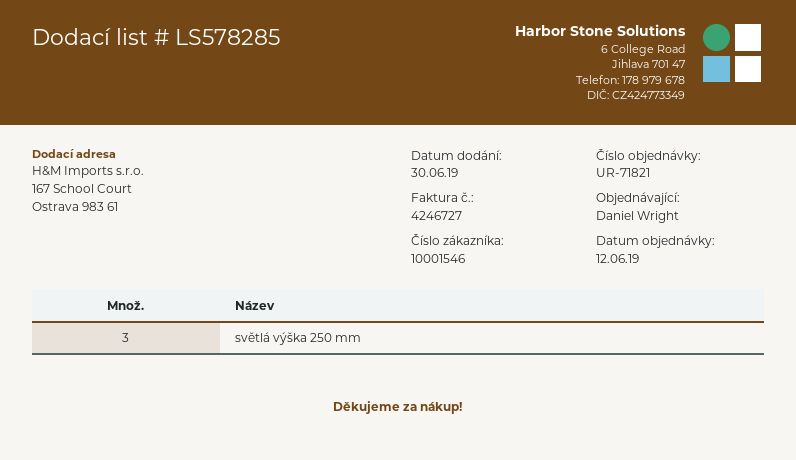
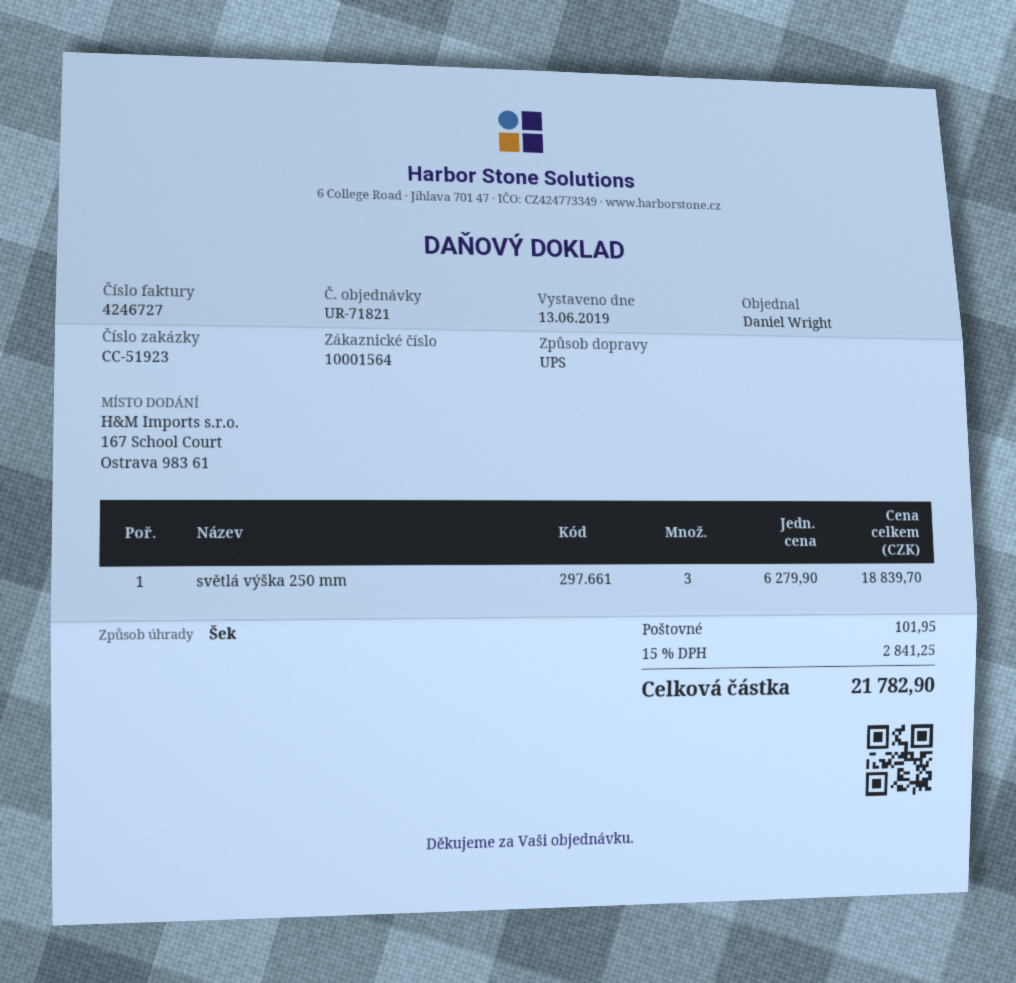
customer number: 10001546 -> 10001564

